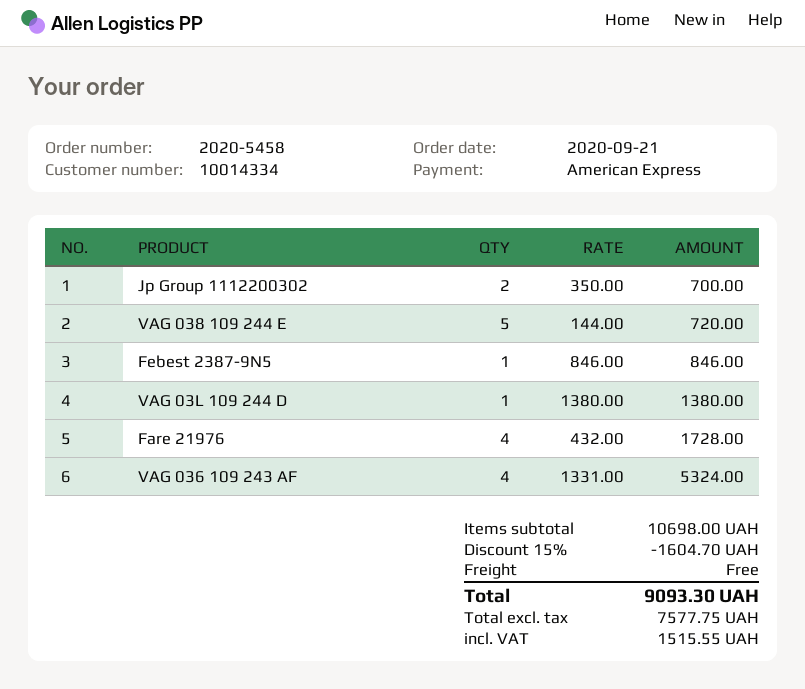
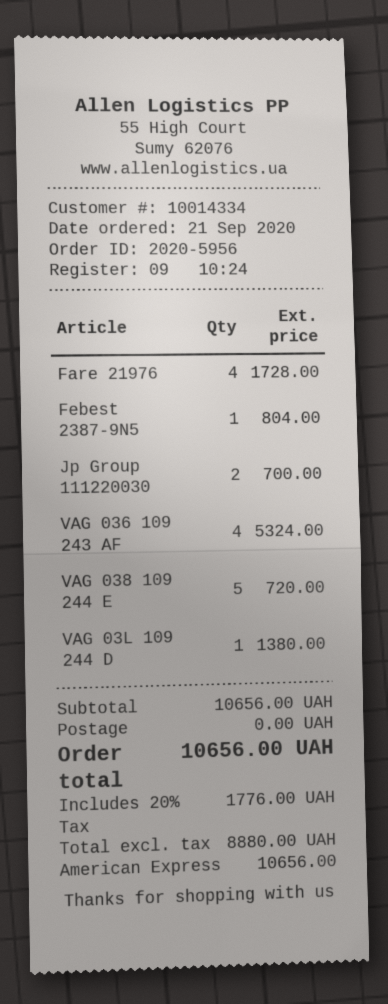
order number: 2020-5458 -> 2020-5956
Febest 2387-9N5: 1 for 846.00 -> 1 for 804.00
subtotal: 10698.00 -> 10656.00
discount: 15% = 1604.70 -> none
net: 7577.75 -> 8880.00
tax: 1515.55 -> 1776.00
total: 9093.30 -> 10656.00

